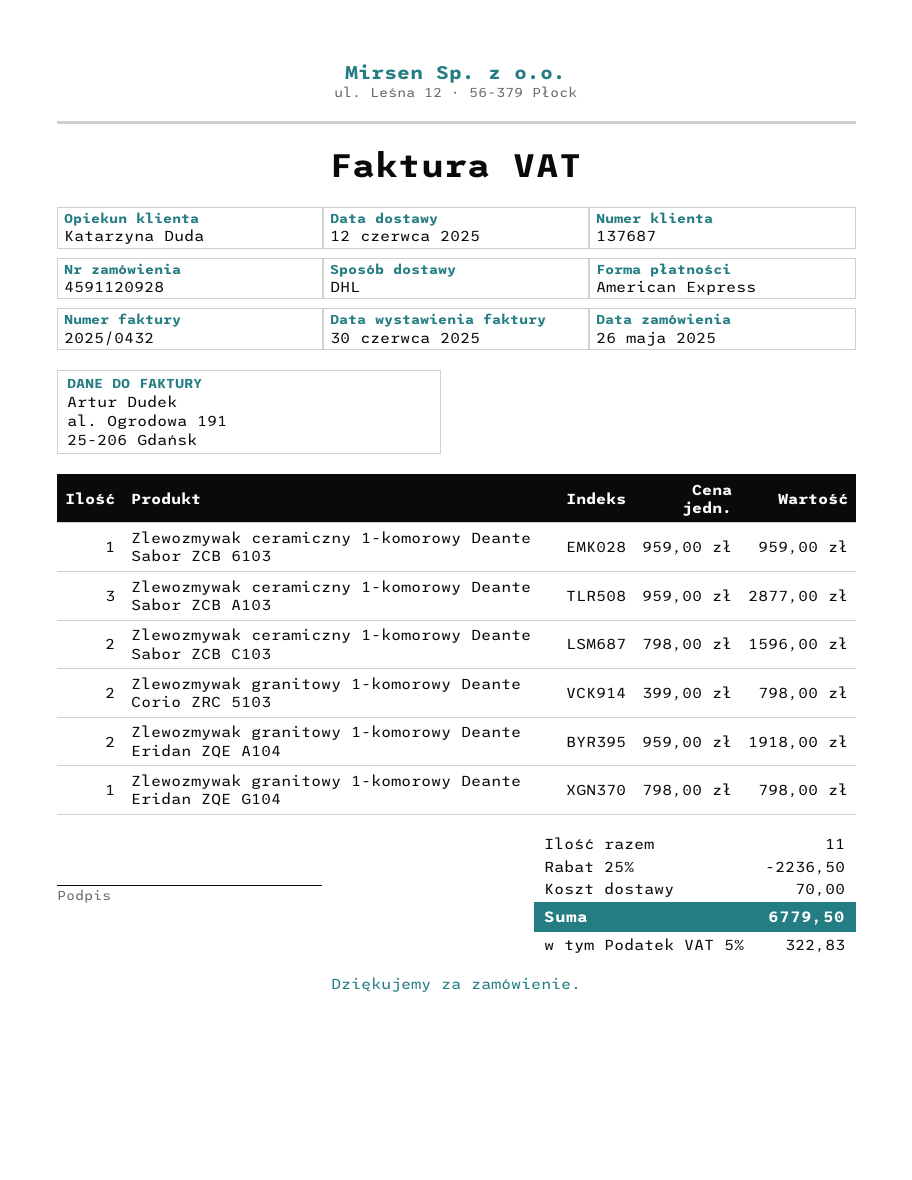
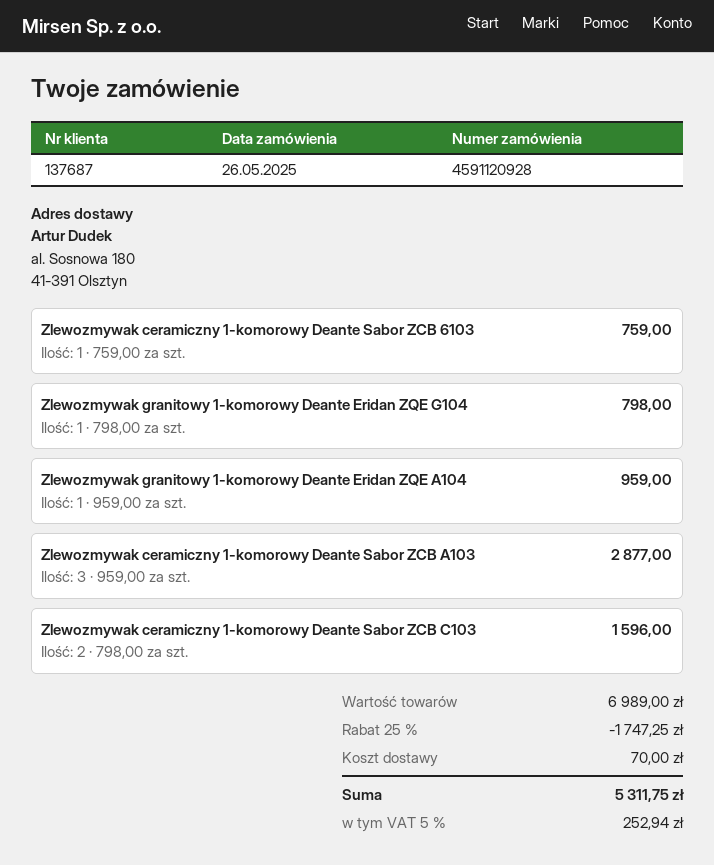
Zlewozmywak ceramiczny 1-komorowy Deante Sabor ZCB 6103: 1 x 959.00 = 959.00 -> 1 x 759.00 = 759.00
Zlewozmywak granitowy 1-komorowy Deante Corio ZRC 5103: 2 x 399.00 = 798.00 -> none
Zlewozmywak granitowy 1-komorowy Deante Eridan ZQE A104: 2 x 959.00 = 1918.00 -> 1 x 959.00 = 959.00
discount: 25% = 2236.50 -> 25% = 1747.25
tax: 5% = 322.83 -> 5% = 252.94
total: 6779.50 -> 5311.75

